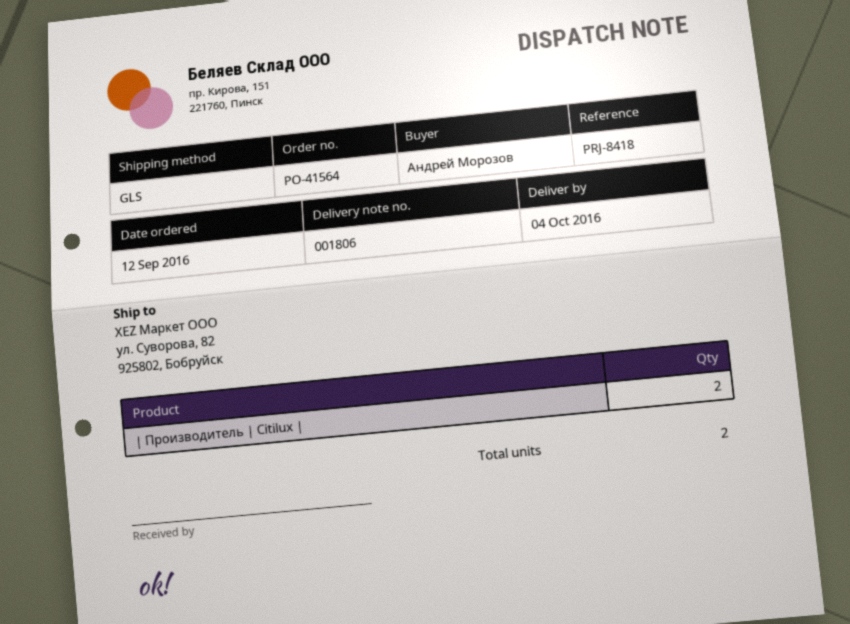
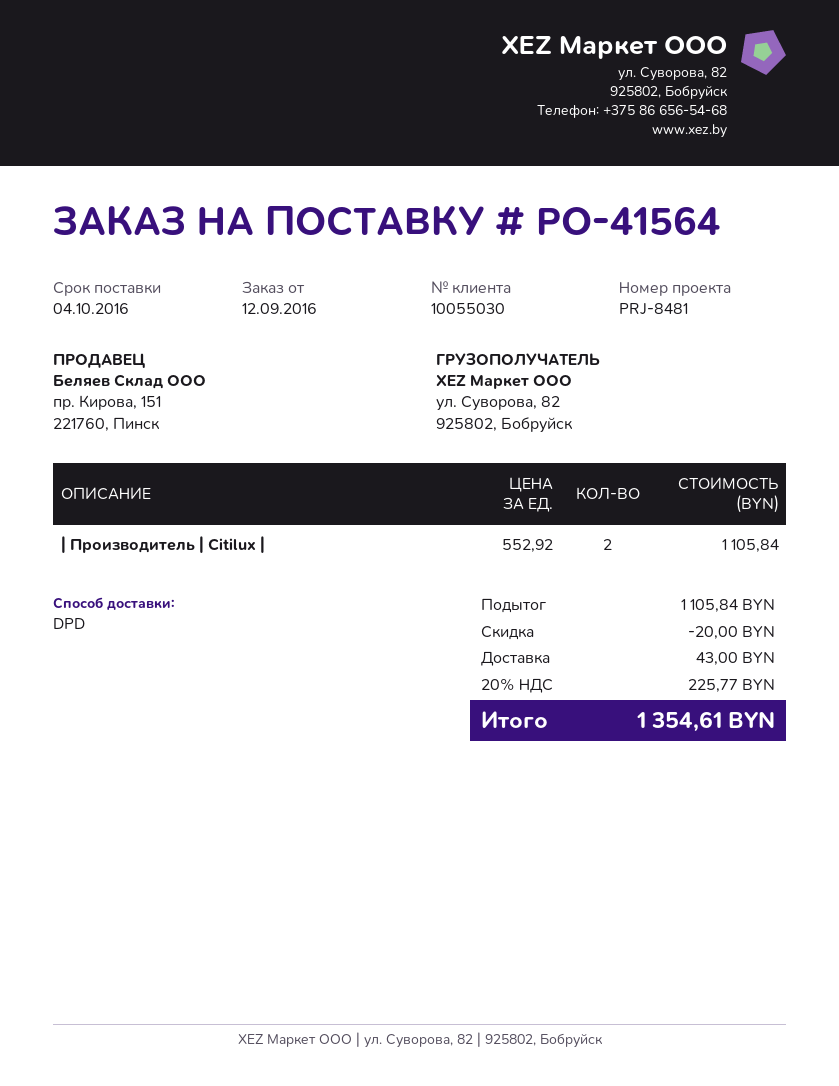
reference: PRJ-8418 -> PRJ-8481
shipping method: GLS -> DPD

